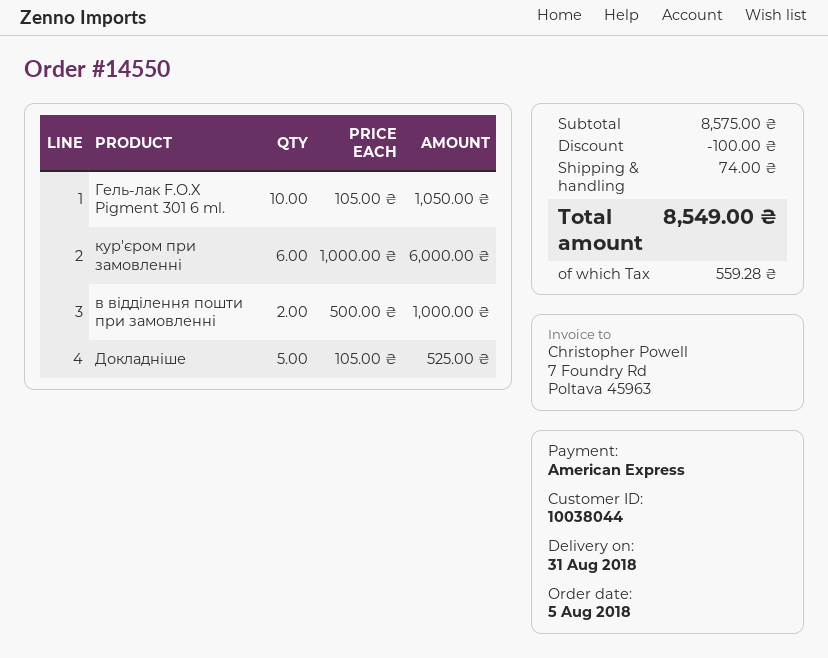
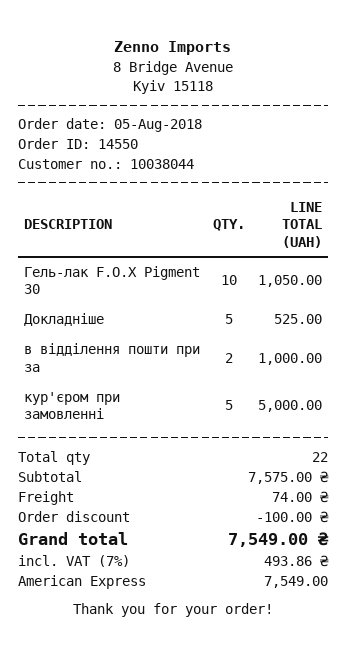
кур'єром при замовленні: 6 for 6000.00 -> 5 for 5000.00
subtotal: 8575.00 -> 7575.00
tax: 559.28 -> 493.86
total: 8549.00 -> 7549.00

